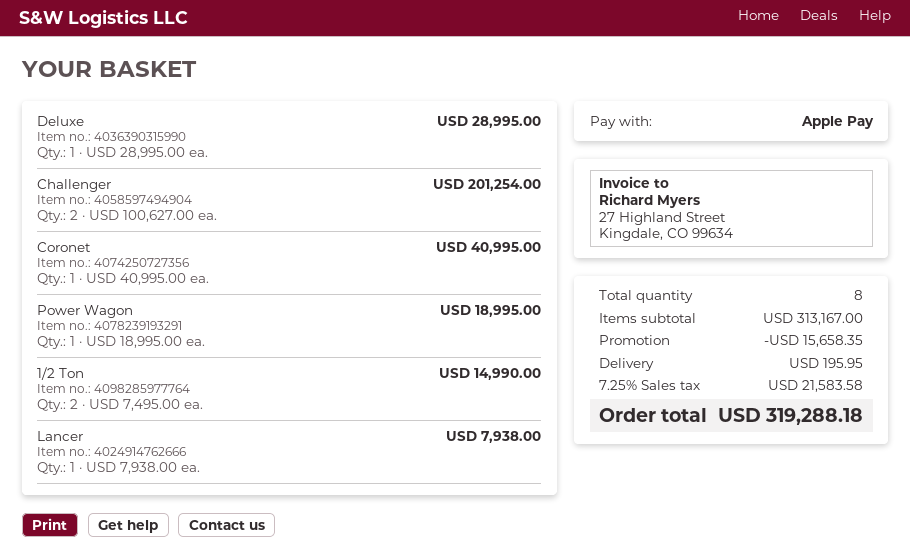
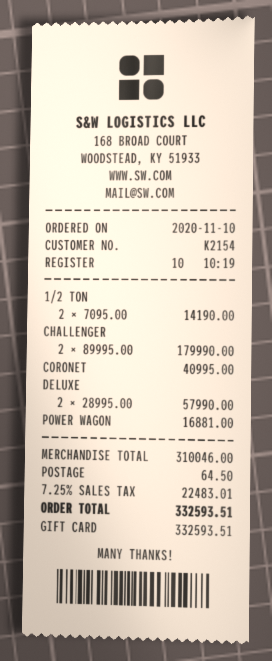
payment method: Apple Pay -> gift card
Deluxe: 1 x 28995.00 = 28995.00 -> 2 x 28995.00 = 57990.00
Challenger: 2 x 100627.00 = 201254.00 -> 2 x 89995.00 = 179990.00
Power Wagon: 1 x 18995.00 = 18995.00 -> 1 x 16881.00 = 16881.00
1/2 Ton: 2 x 7495.00 = 14990.00 -> 2 x 7095.00 = 14190.00
Lancer: 1 x 7938.00 = 7938.00 -> none
subtotal: 313167.00 -> 310046.00
discount: 15658.35 -> none
shipping: 195.95 -> 64.50
tax: 7.25% = 21583.58 -> 7.25% = 22483.01
total: 319288.18 -> 332593.51

